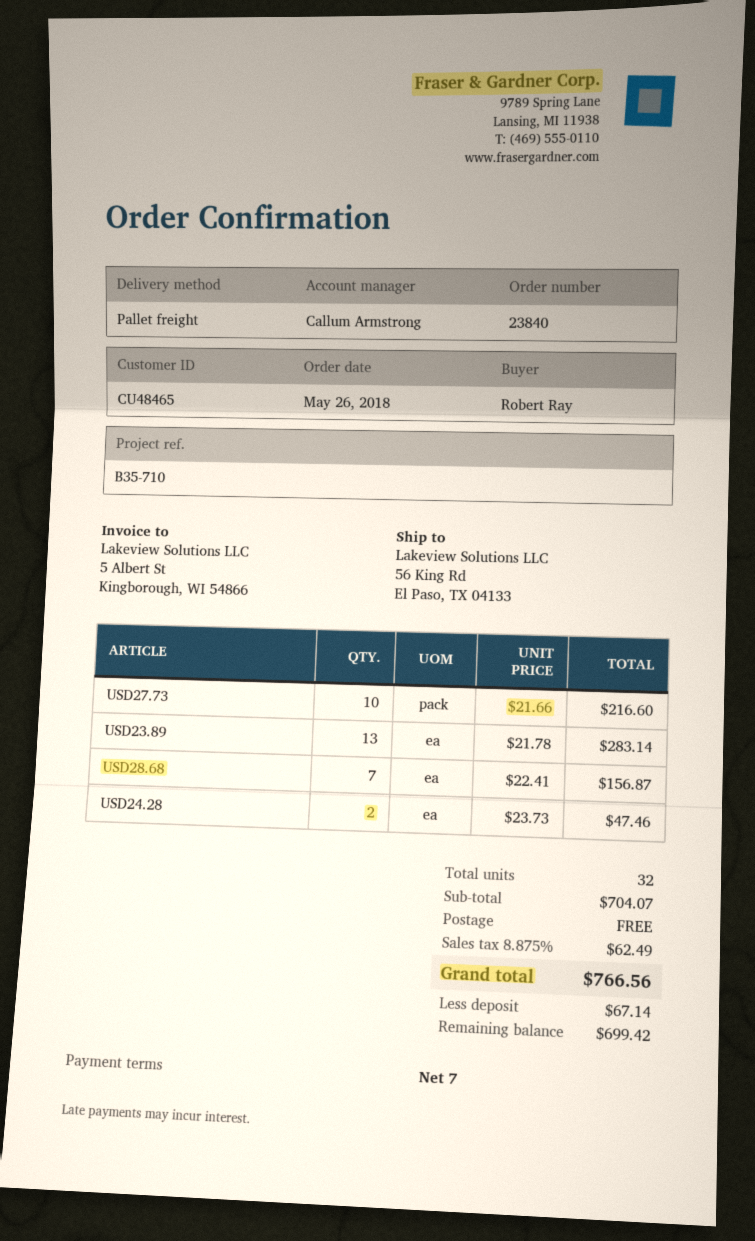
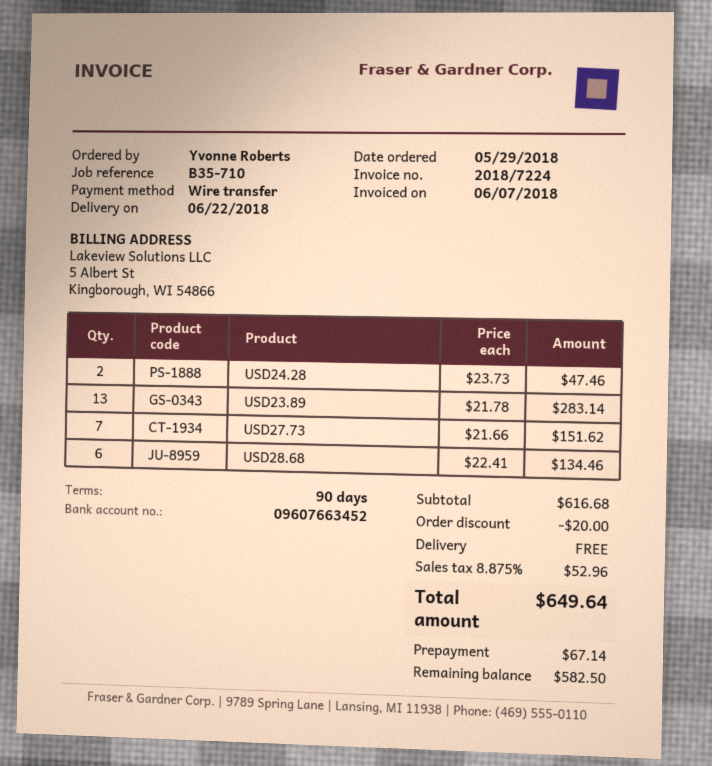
order date: 2018-05-26 -> 2018-05-29
payment terms: 7 days -> 90 days
ordered by: Robert Ray -> Yvonne Roberts
USD27.73: 10 x 21.66 = 216.60 -> 7 x 21.66 = 151.62
USD28.68: 7 x 22.41 = 156.87 -> 6 x 22.41 = 134.46
subtotal: 704.07 -> 616.68
discount: none -> 20.00
tax: 8.875% = 62.49 -> 8.875% = 52.96
total: 766.56 -> 649.64
balance: 699.42 -> 582.50

